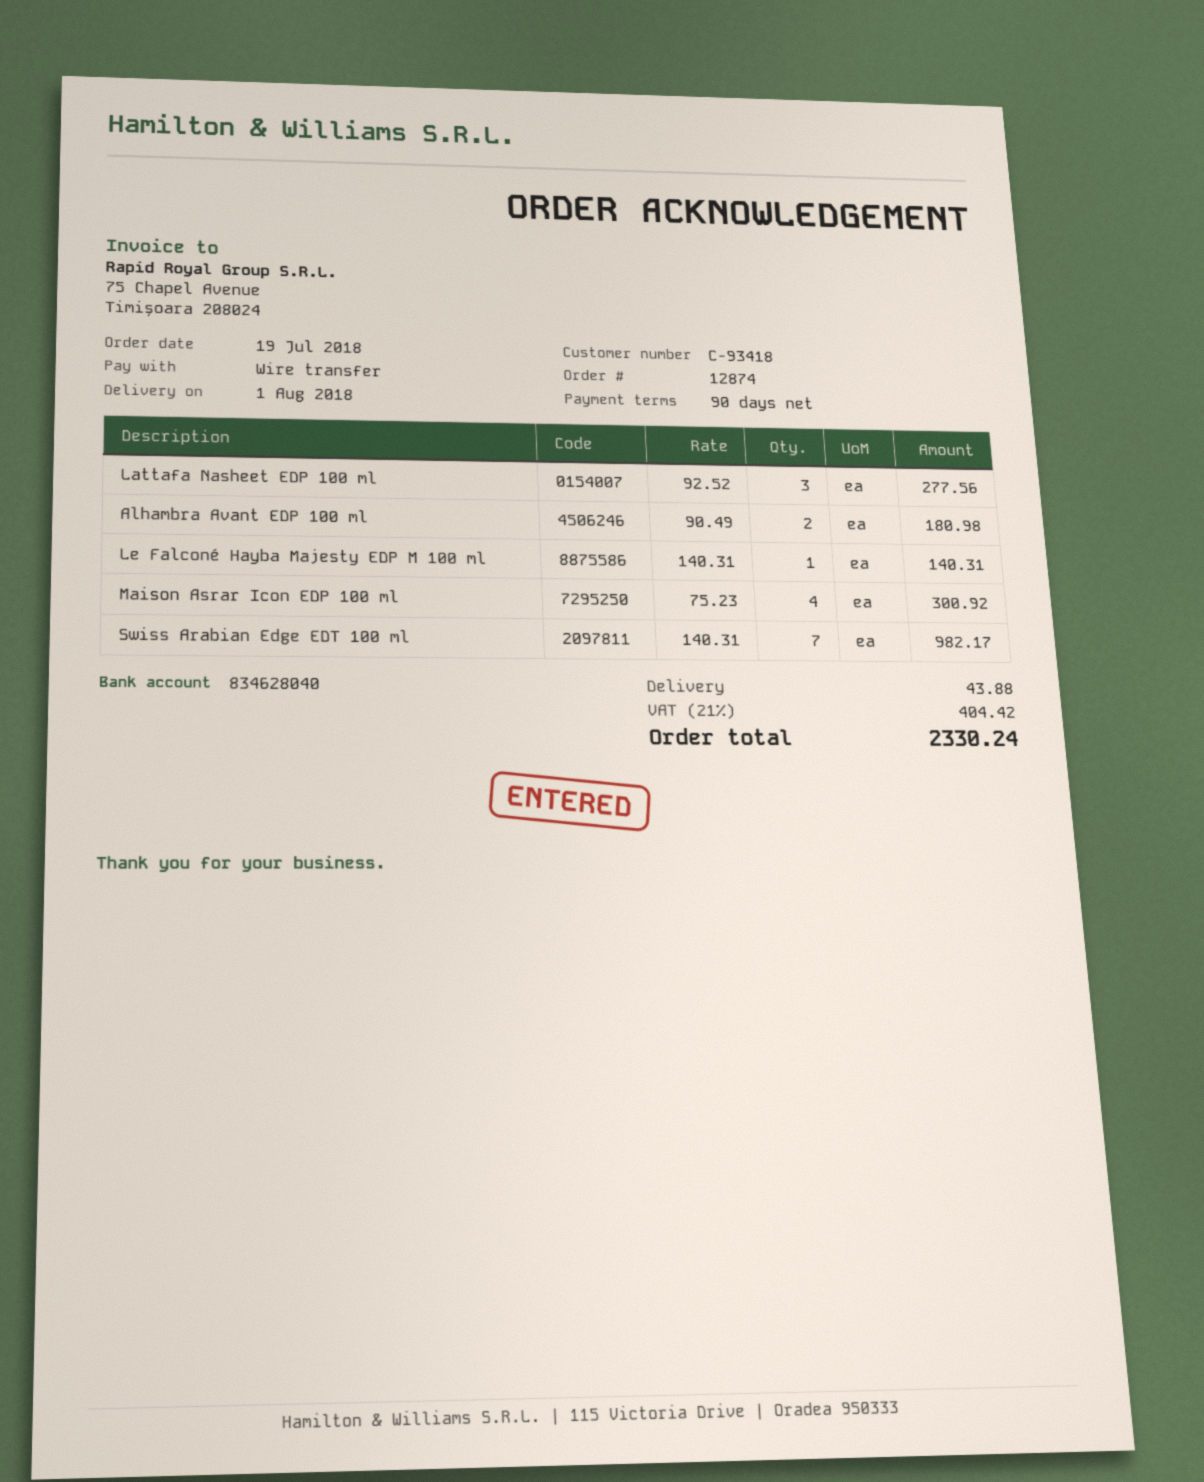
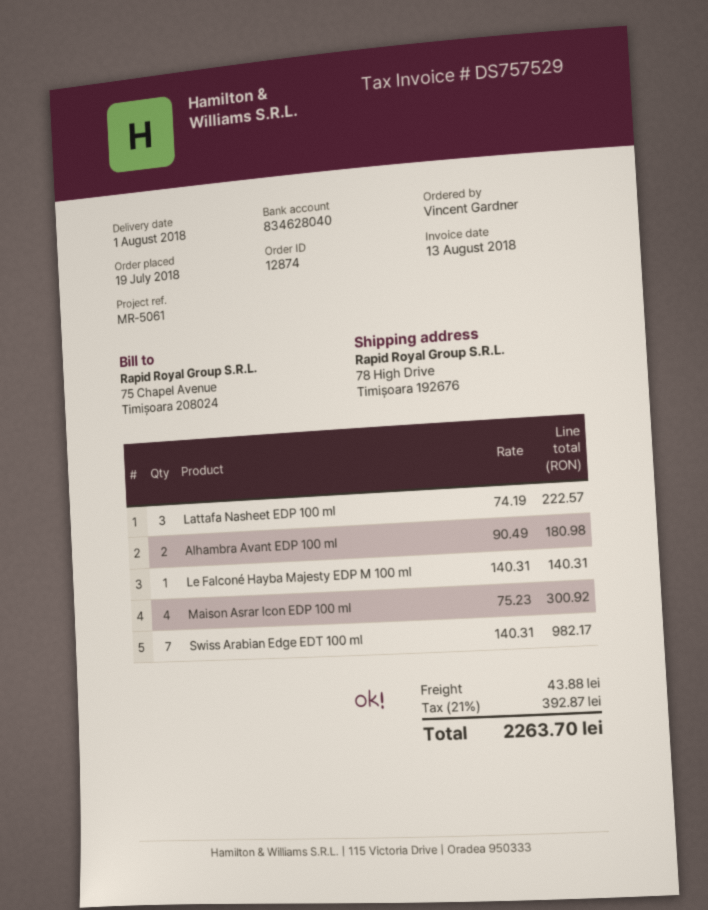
Lattafa Nasheet EDP 100 ml: 3 x 92.52 = 277.56 -> 3 x 74.19 = 222.57
tax: 21% = 404.42 -> 21% = 392.87
total: 2330.24 -> 2263.70

